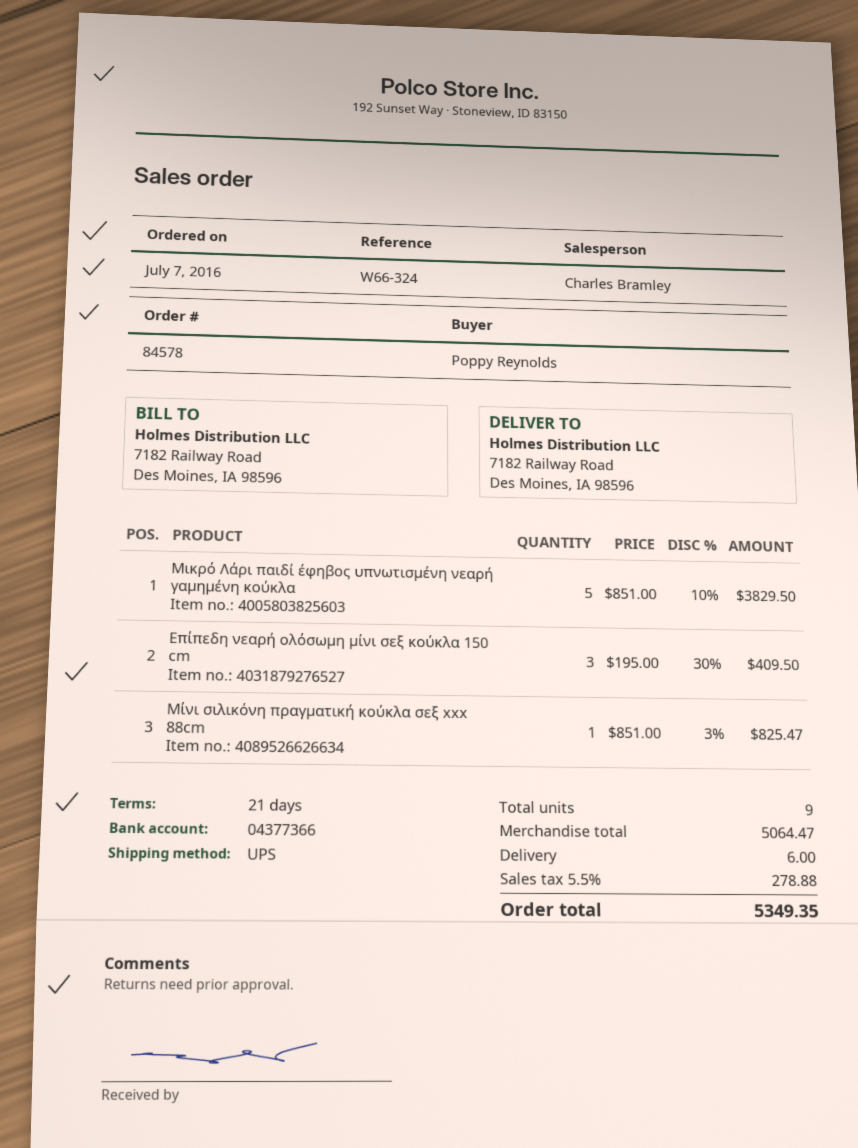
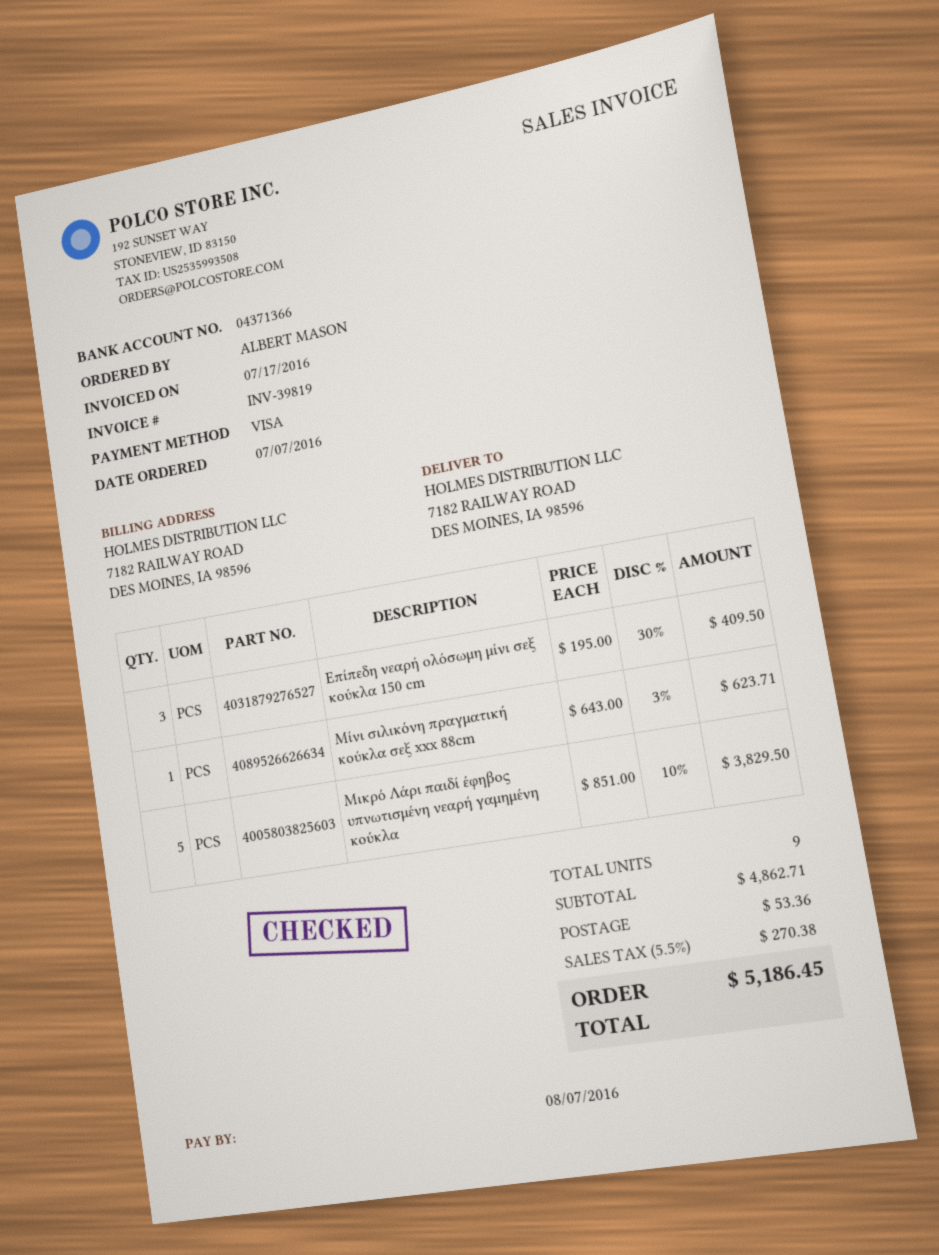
ordered by: Poppy Reynolds -> ALBERT MASON
bank account: 04377366 -> 04371366
Μίνι σιλικόνη πραγματική κούκλα σεξ xxx 88cm: 1 x 851.00 - 3% = 825.47 -> 1 x 643.00 - 3% = 623.71
subtotal: 5064.47 -> 4862.71
shipping: 6.00 -> 53.36
tax: 5.5% = 278.88 -> 5.5% = 270.38
total: 5349.35 -> 5186.45

